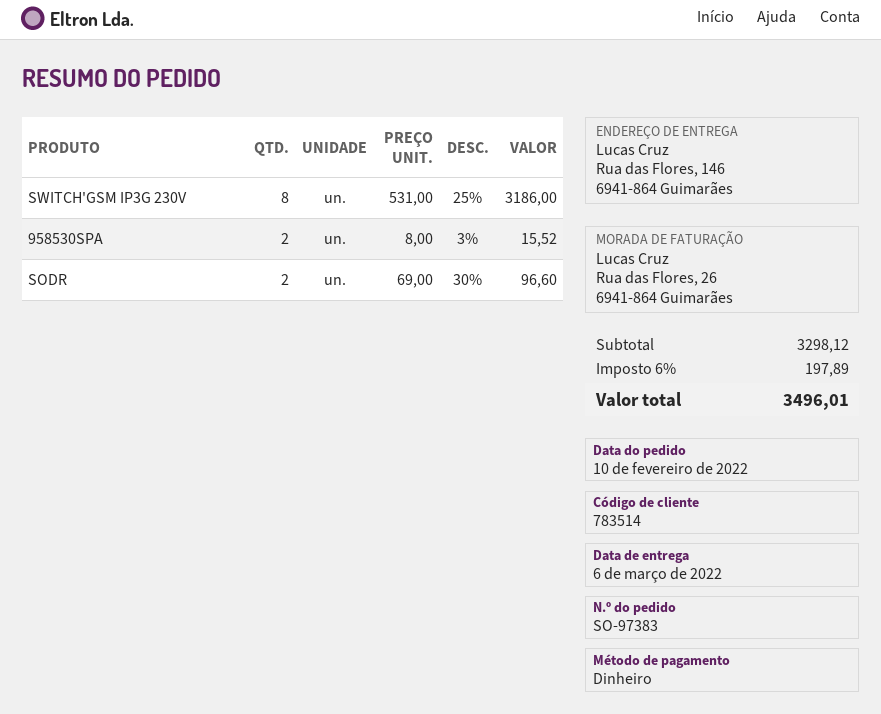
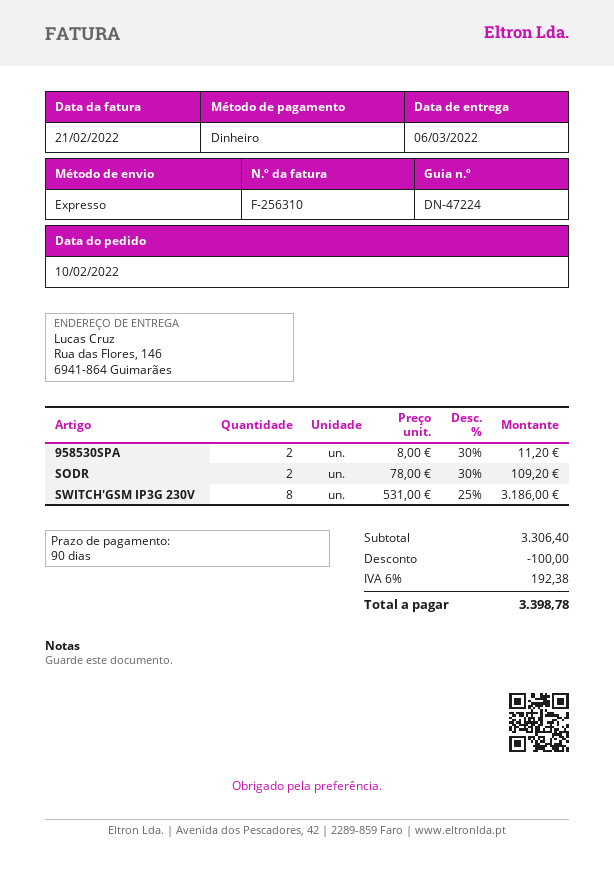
958530SPA: 2 x 8.00 - 3% = 15.52 -> 2 x 8.00 - 30% = 11.20
SODR: 2 x 69.00 - 30% = 96.60 -> 2 x 78.00 - 30% = 109.20
subtotal: 3298.12 -> 3306.40
discount: none -> 100.00
tax: 6% = 197.89 -> 6% = 192.38
total: 3496.01 -> 3398.78

